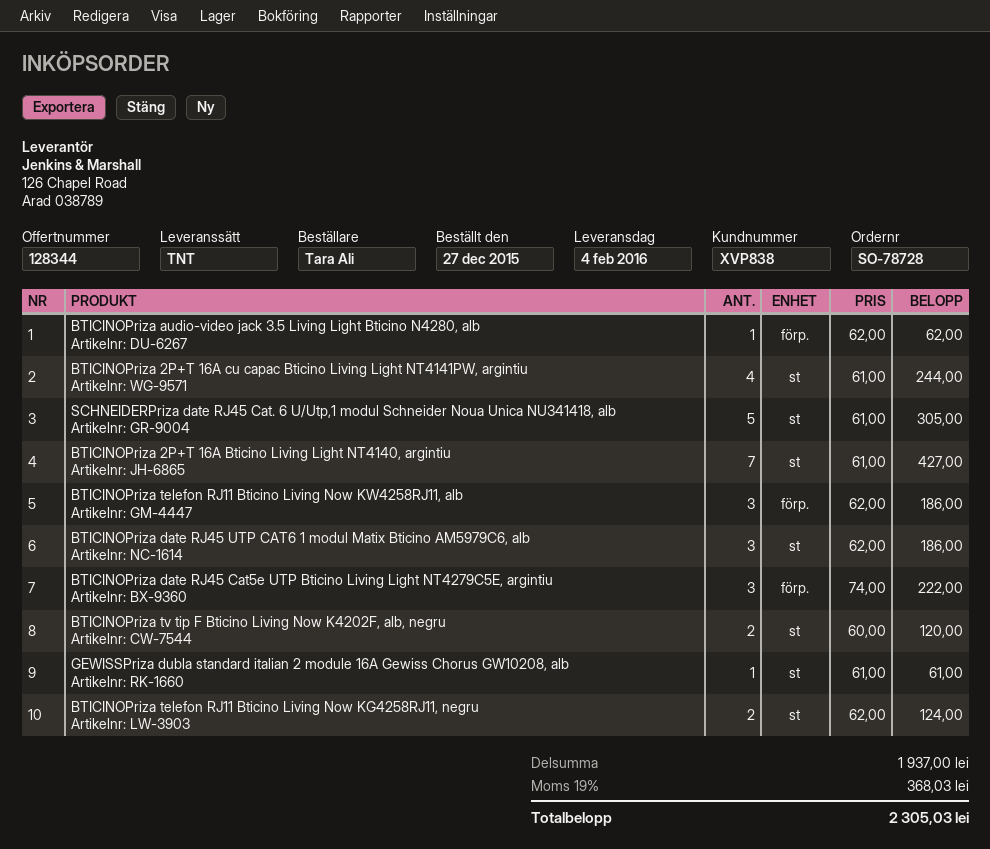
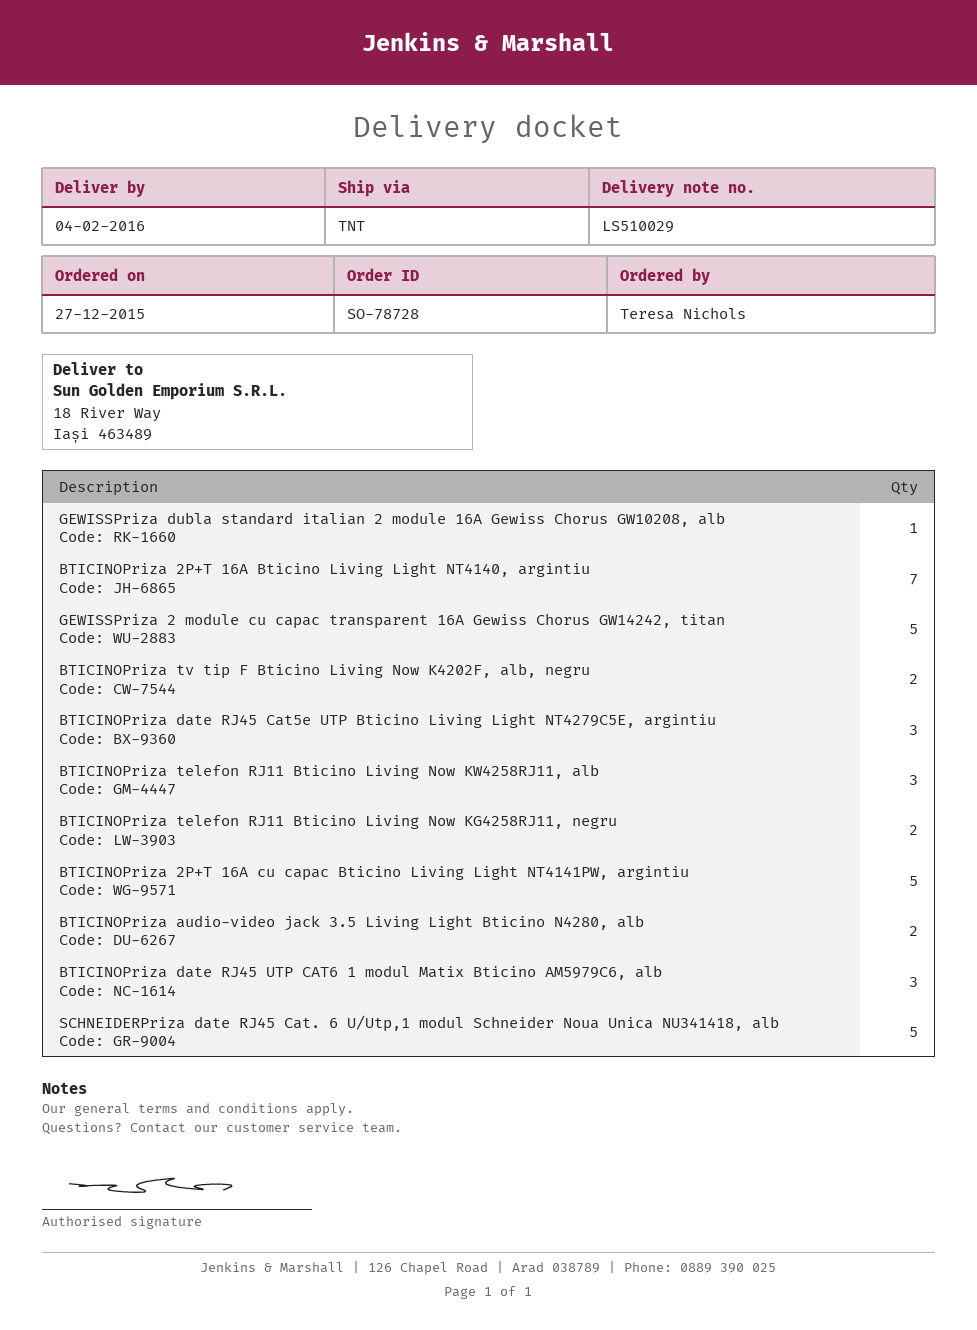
ordered by: Tara Ali -> Teresa Nichols
BTICINOPriza audio-video jack 3.5 Living Light Bticino N4280, alb: 1 -> 2
BTICINOPriza 2P+T 16A cu capac Bticino Living Light NT4141PW, argintiu: 4 -> 5
GEWISSPriza 2 module cu capac transparent 16A Gewiss Chorus GW14242, titan: none -> 5

